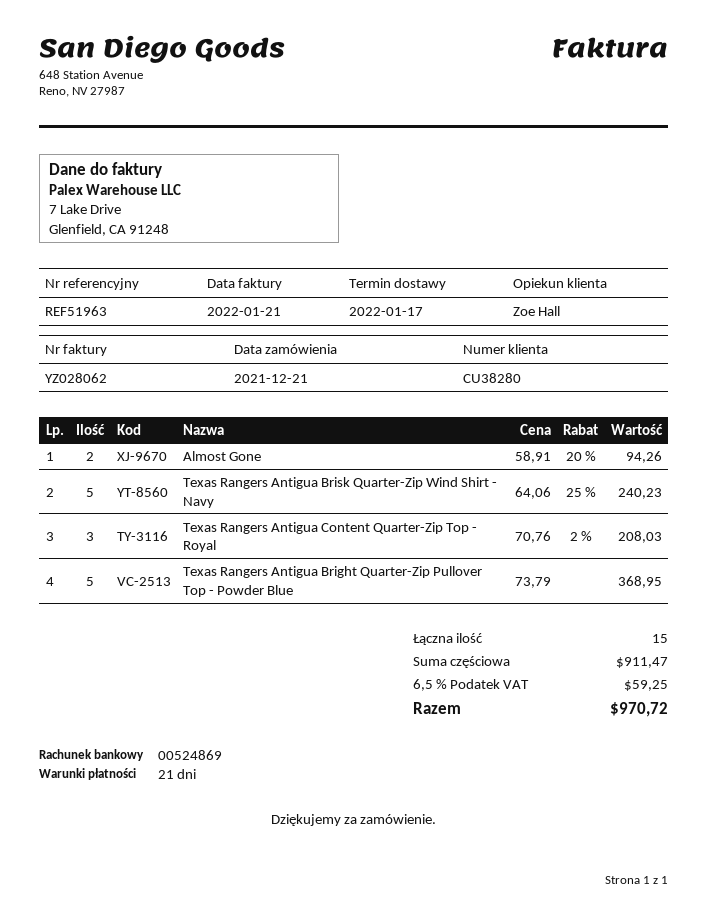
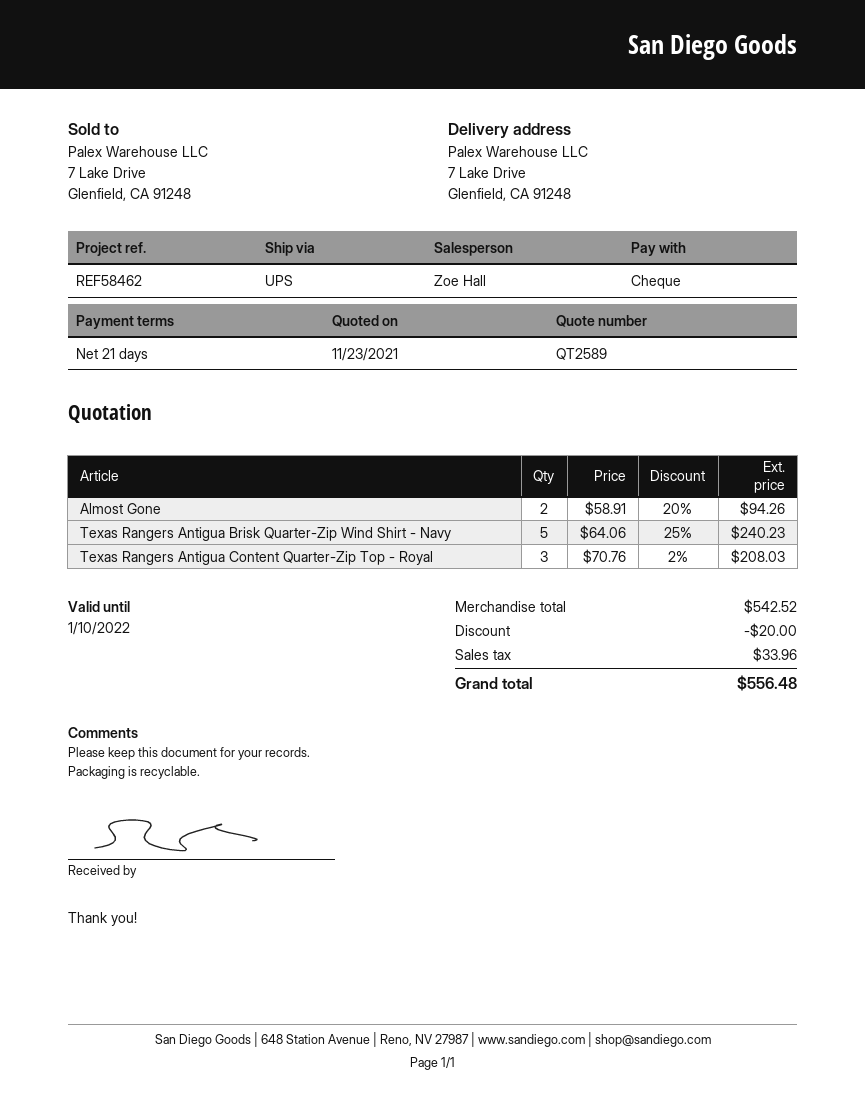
reference: REF51963 -> REF58462
Texas Rangers Antigua Bright Quarter-Zip Pullover Top - Powder Blue: 5 x 73.79 = 368.95 -> none
subtotal: 911.47 -> 542.52
discount: none -> 20.00
tax: 59.25 -> 33.96
total: 970.72 -> 556.48

